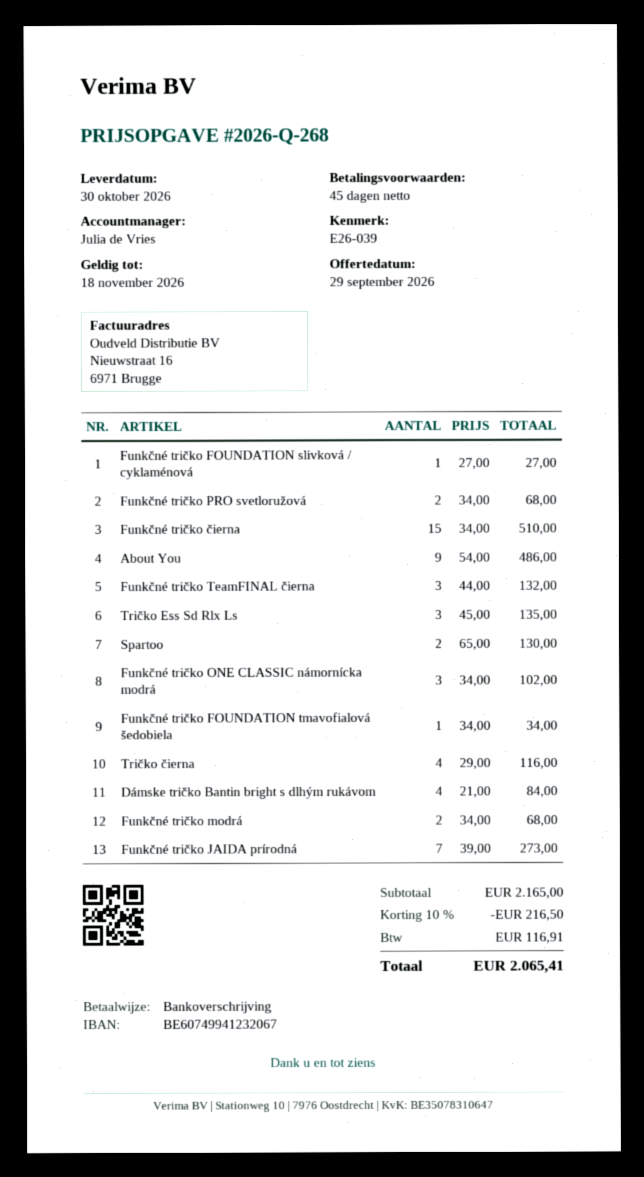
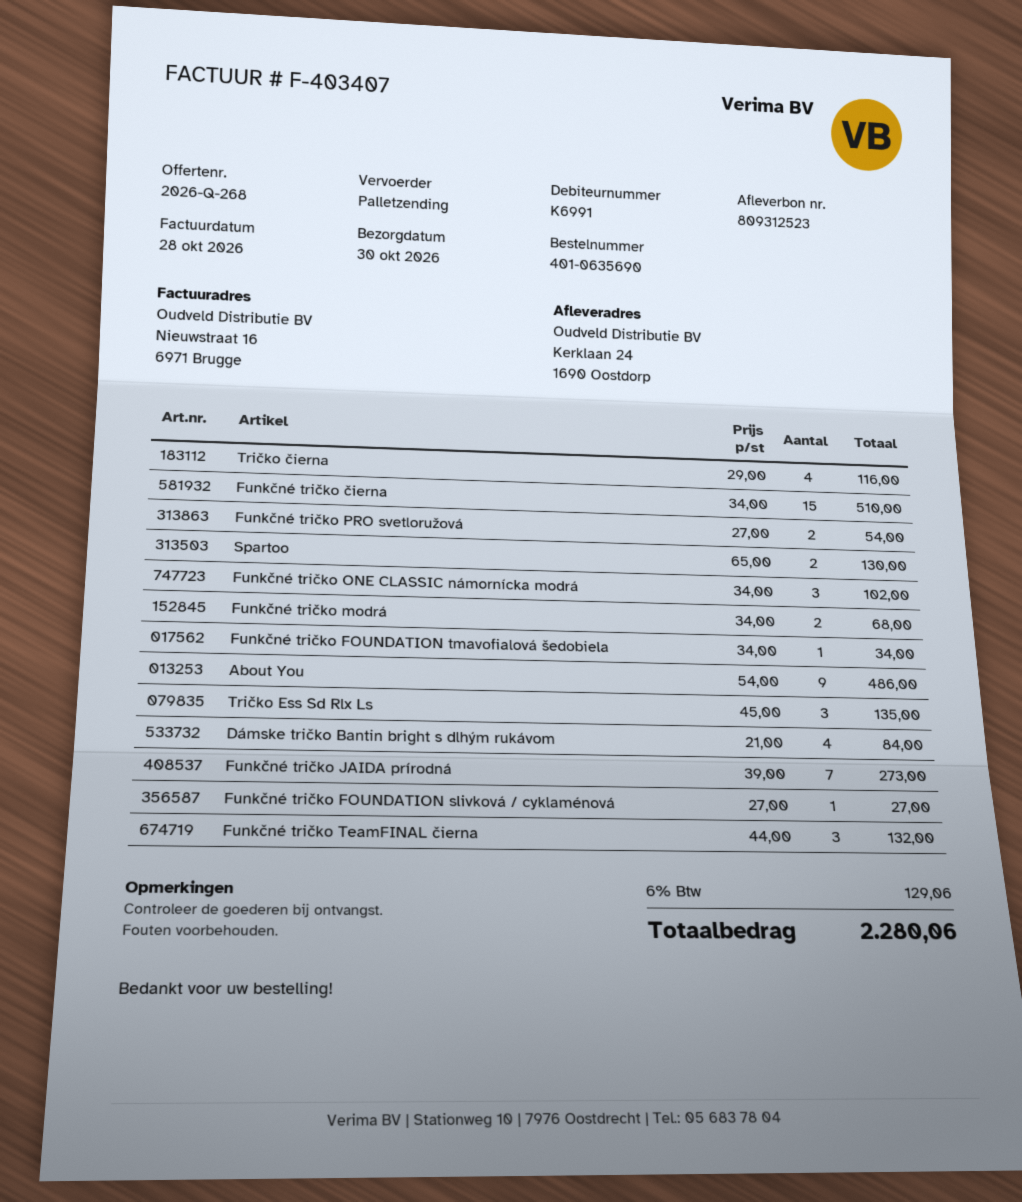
Funkčné tričko PRO svetloružová: 2 x 34.00 = 68.00 -> 2 x 27.00 = 54.00
discount: 10% = 216.50 -> none
tax: 116.91 -> 129.06
total: 2065.41 -> 2280.06

